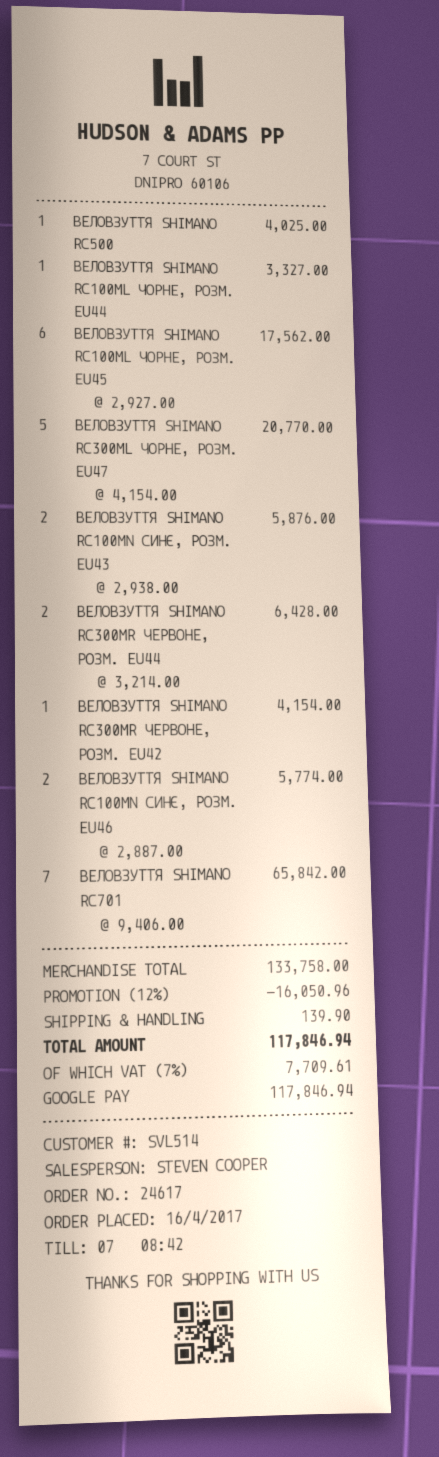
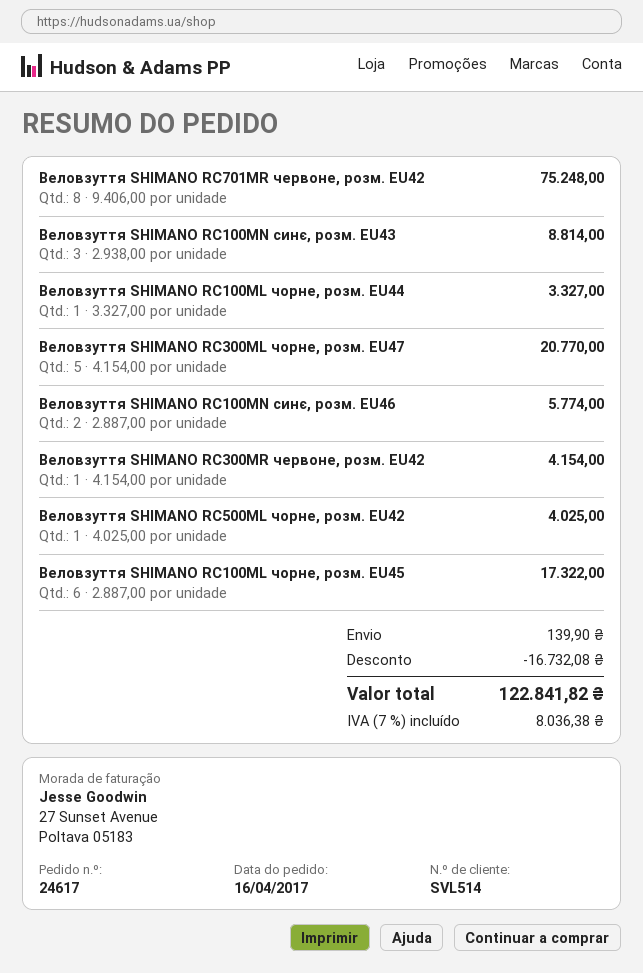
ВЕЛОВЗУТТЯ SHIMANO RC100ML ЧОРНЕ, РОЗМ. EU45: 6 x 2927.00 = 17562.00 -> 6 x 2887.00 = 17322.00
ВЕЛОВЗУТТЯ SHIMANO RC100MN СИНЄ, РОЗМ. EU43: 2 x 2938.00 = 5876.00 -> 3 x 2938.00 = 8814.00
ВЕЛОВЗУТТЯ SHIMANO RC300MR ЧЕРВОНЕ, РОЗМ. EU44: 2 x 3214.00 = 6428.00 -> none
ВЕЛОВЗУТТЯ SHIMANO RC701: 7 x 9406.00 = 65842.00 -> 8 x 9406.00 = 75248.00
discount: 16050.96 -> 16732.08
tax: 7% = 7709.61 -> 7% = 8036.38
total: 117846.94 -> 122841.82

